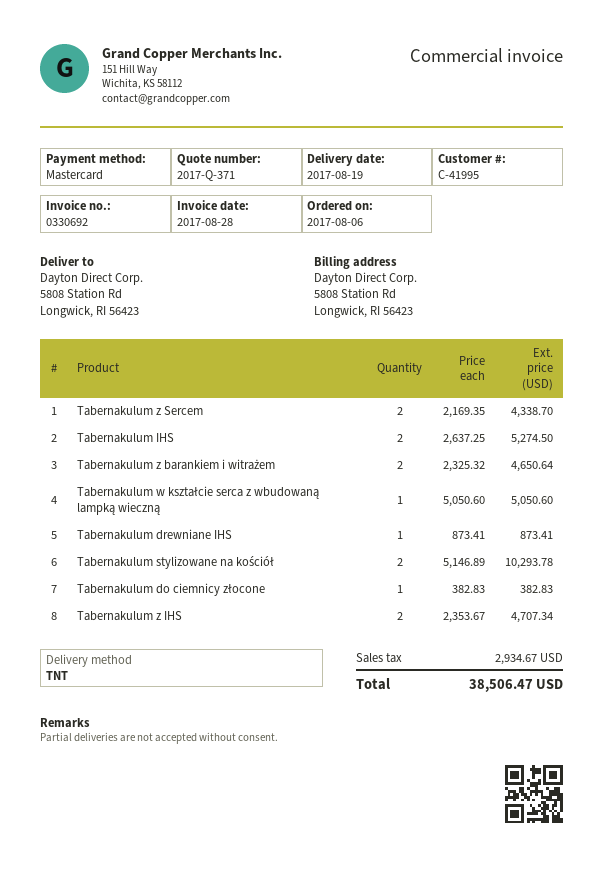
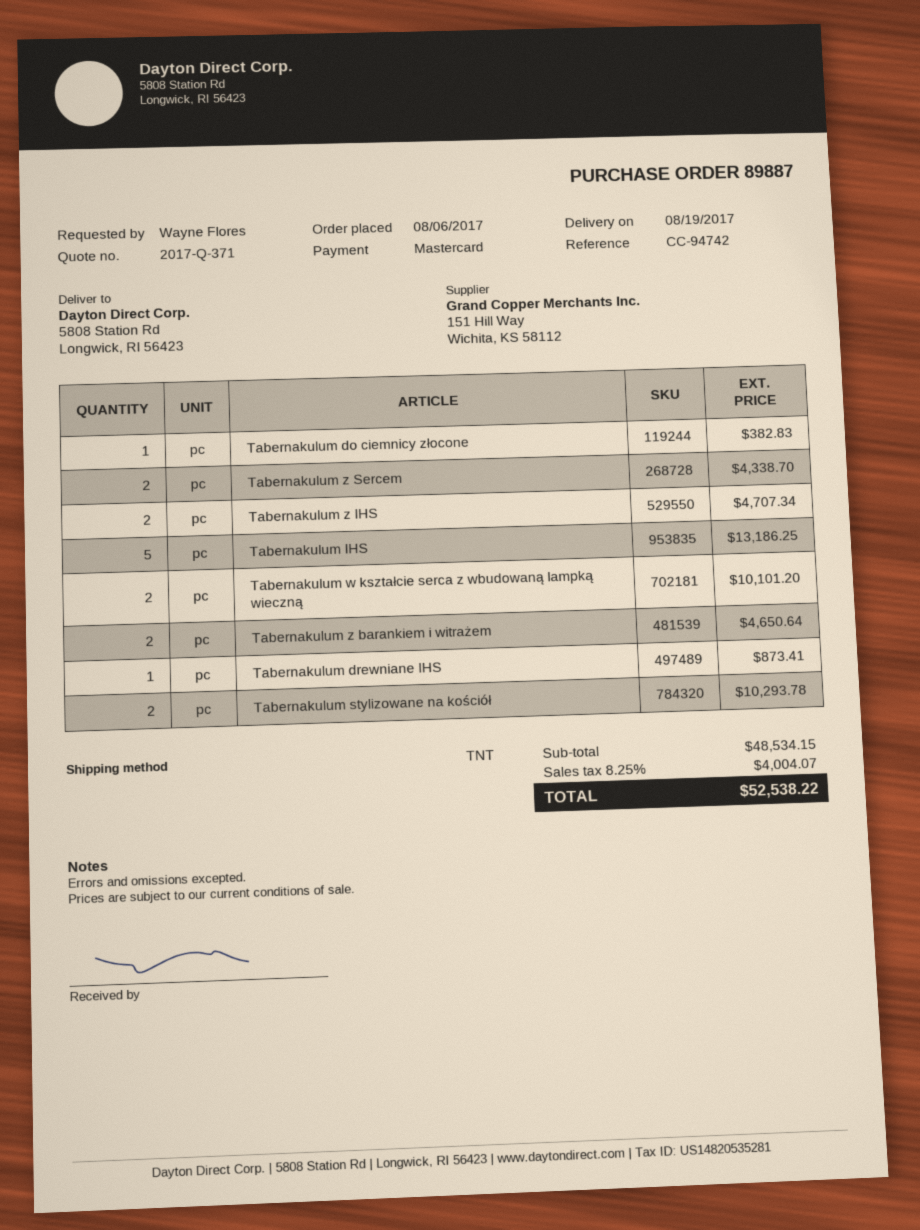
Tabernakulum IHS: 2 for 5274.50 -> 5 for 13186.25
Tabernakulum w kształcie serca z wbudowaną lampką wieczną: 1 for 5050.60 -> 2 for 10101.20
tax: 2934.67 -> 4004.07
total: 38506.47 -> 52538.22

